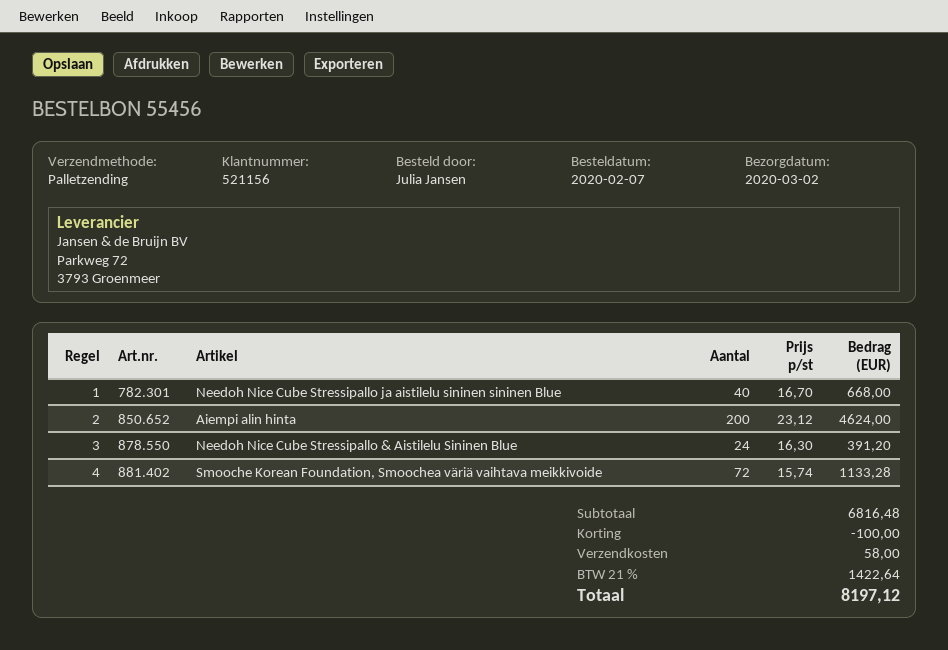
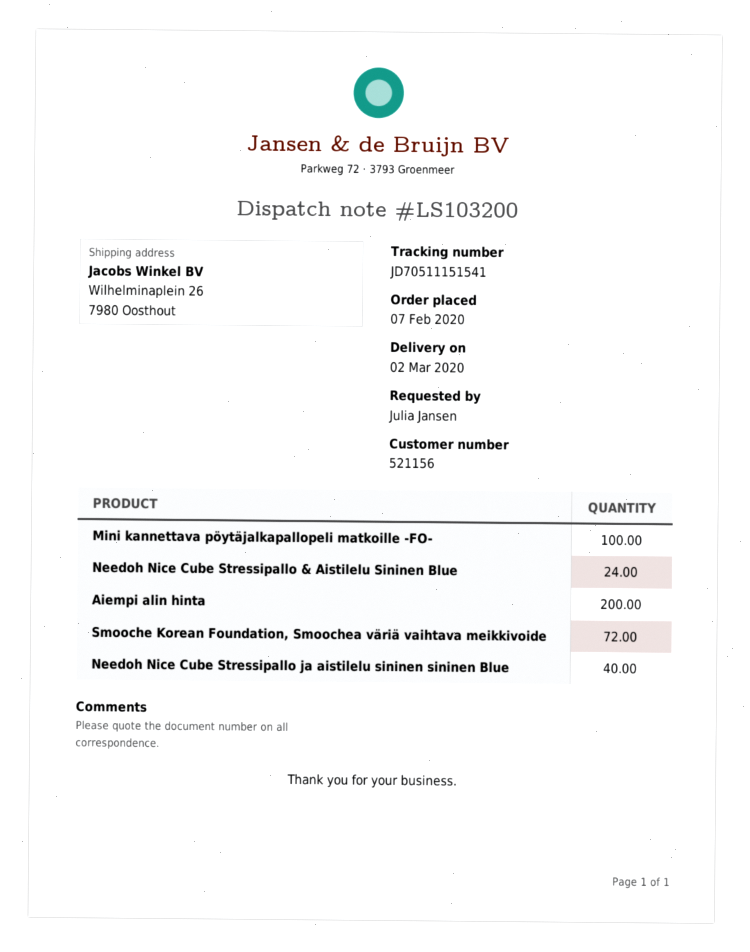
Mini kannettava pöytäjalkapallopeli matkoille -FO-: none -> 100

